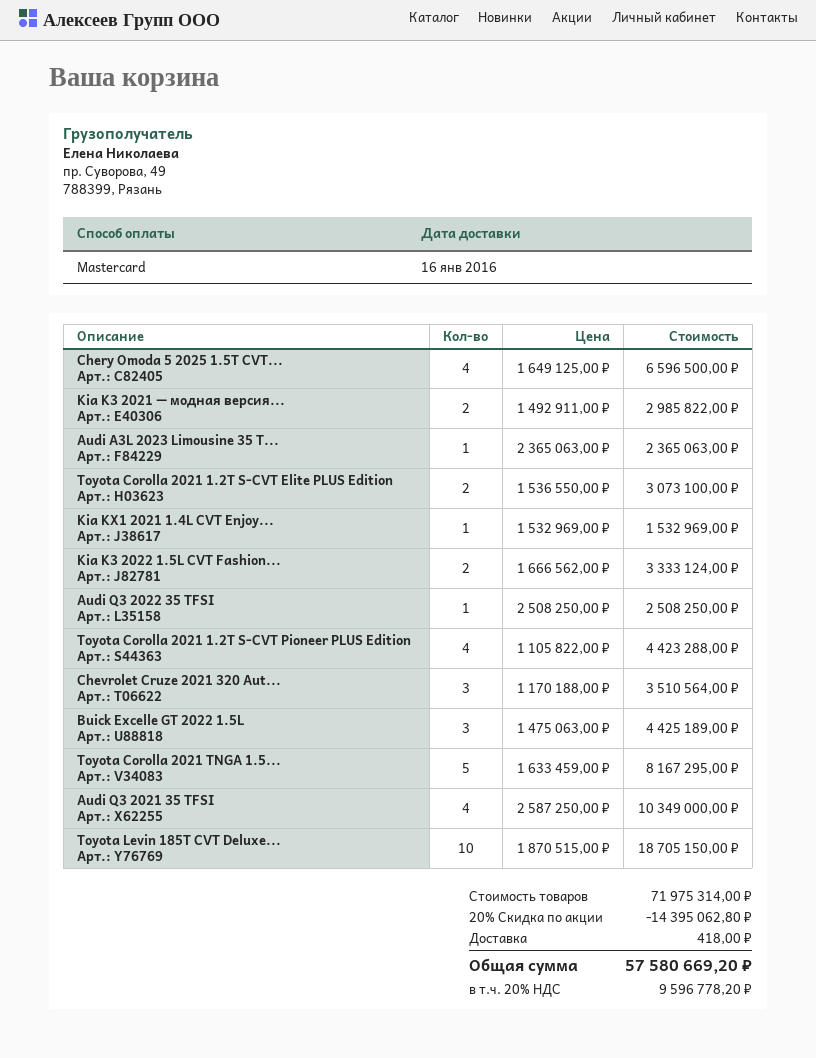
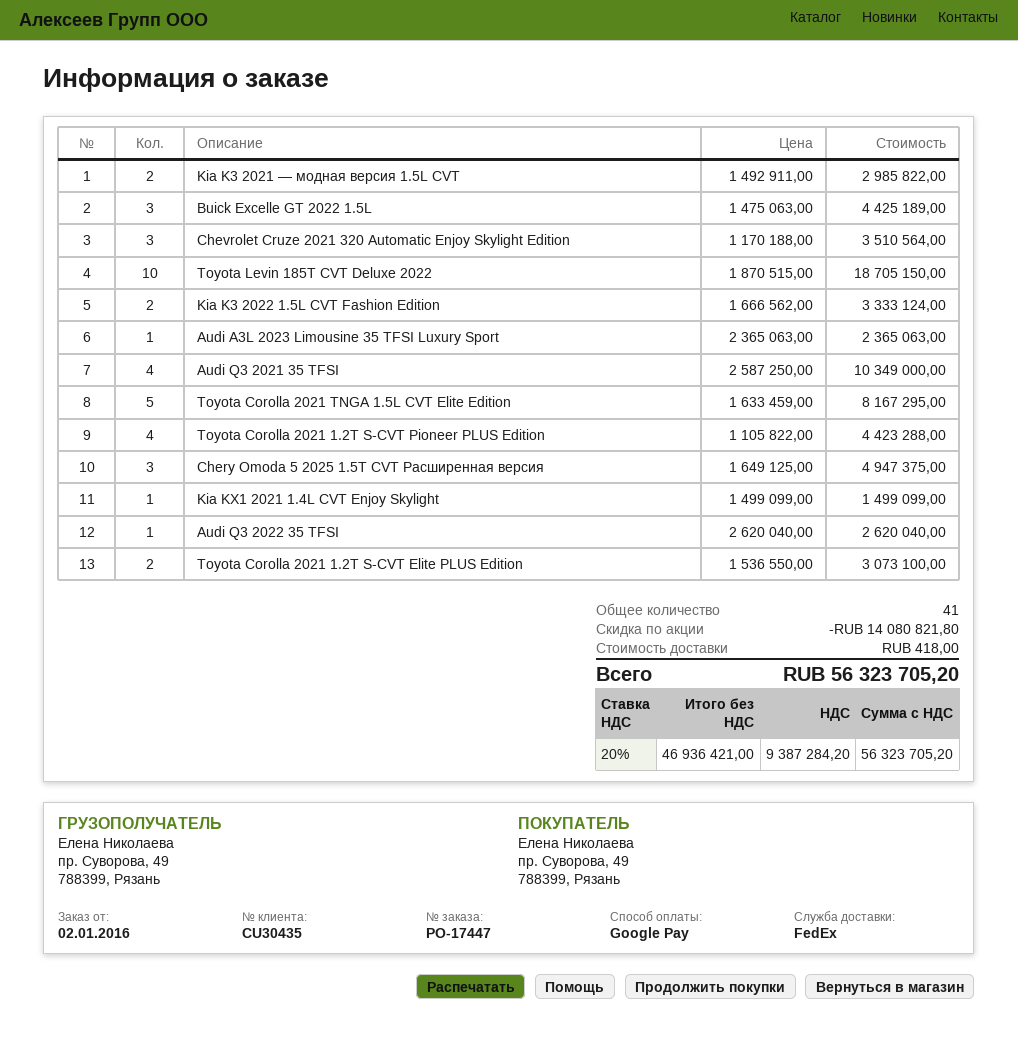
payment method: Mastercard -> Google Pay
Chery Omoda 5 2025 1.5T CVT...: 4 x 1649125.00 = 6596500.00 -> 3 x 1649125.00 = 4947375.00
Kia KX1 2021 1.4L CVT Enjoy...: 1 x 1532969.00 = 1532969.00 -> 1 x 1499099.00 = 1499099.00
Audi Q3 2022 35 TFSI: 1 x 2508250.00 = 2508250.00 -> 1 x 2620040.00 = 2620040.00
discount: 14395062.80 -> 14080821.80
tax: 20% = 9596778.20 -> 20% = 9387284.20
total: 57580669.20 -> 56323705.20

